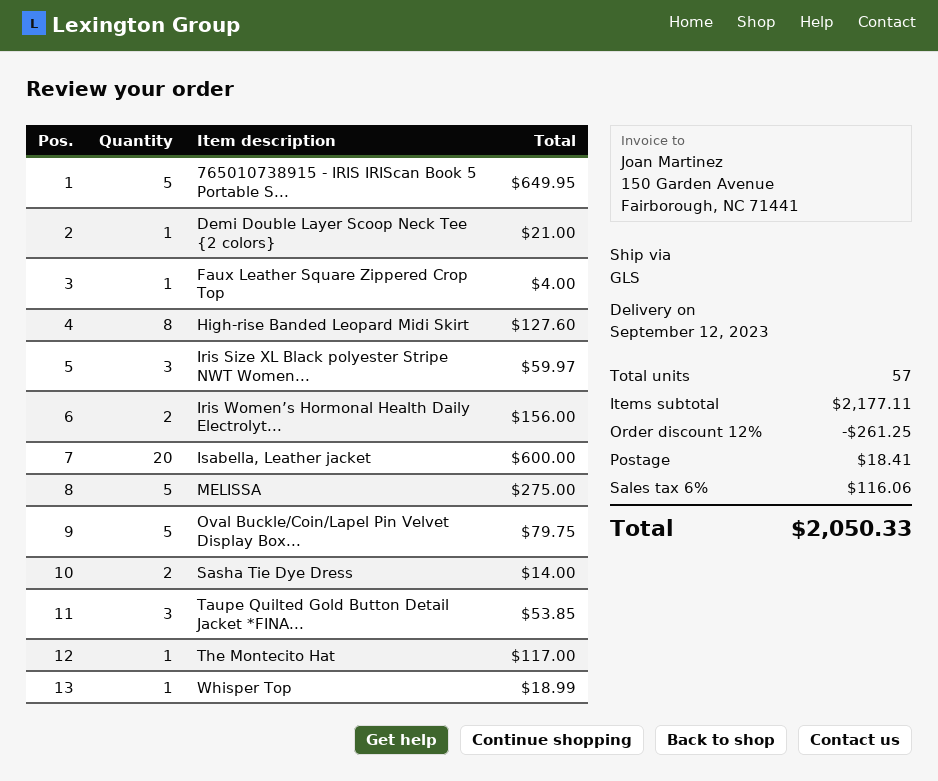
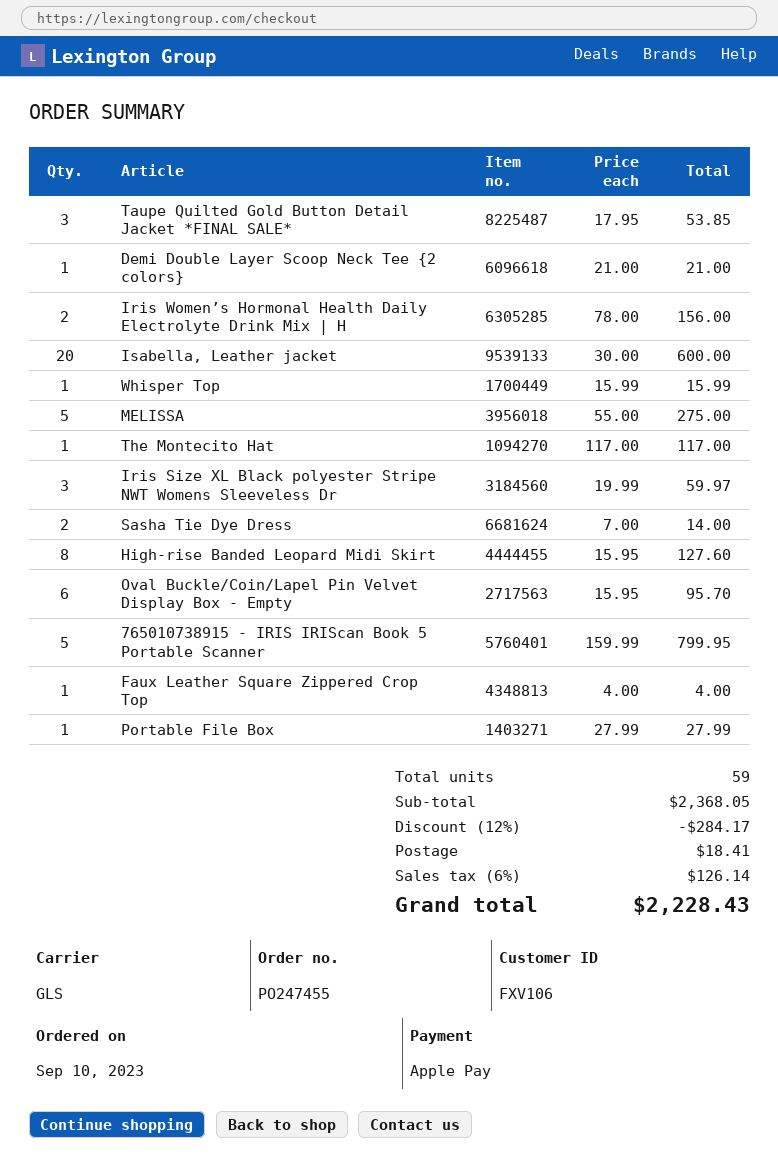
765010738915 - IRIS IRIScan Book 5 Portable S...: 5 for 649.95 -> 5 for 799.95
Oval Buckle/Coin/Lapel Pin Velvet Display Box...: 5 for 79.75 -> 6 for 95.70
Whisper Top: 1 for 18.99 -> 1 for 15.99
Portable File Box: none -> 1 for 27.99
total quantity: 57 -> 59
subtotal: 2177.11 -> 2368.05
discount: 12% = 261.25 -> 12% = 284.17
tax: 6% = 116.06 -> 6% = 126.14
total: 2050.33 -> 2228.43

